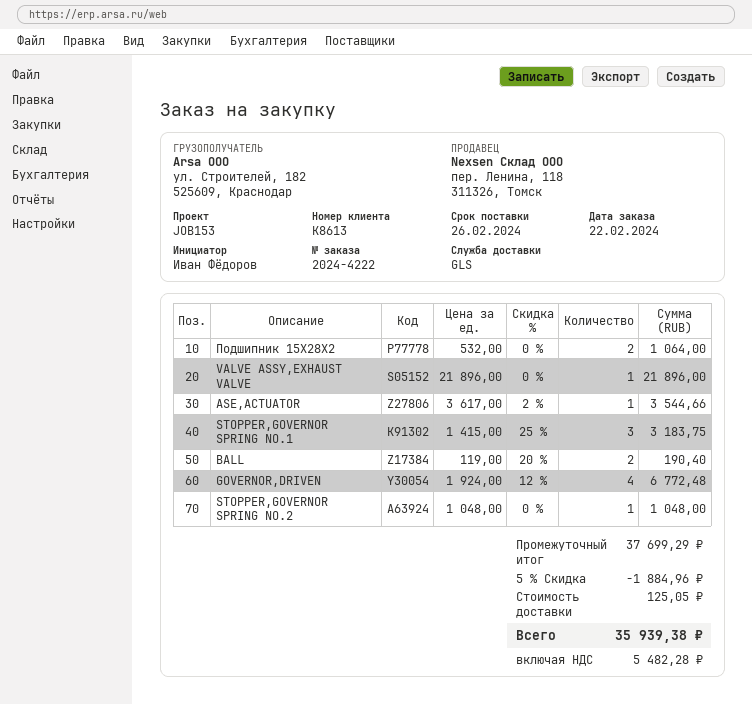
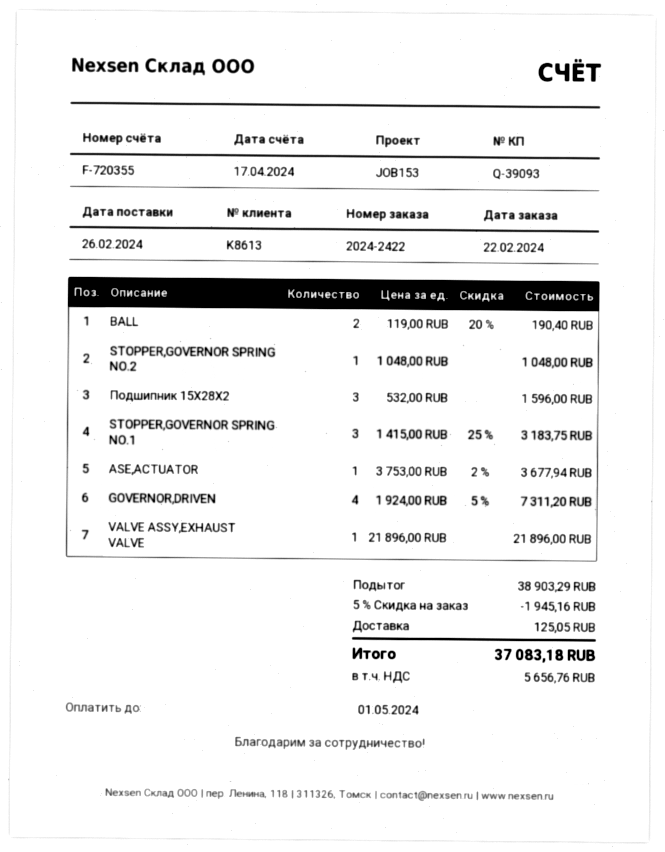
order number: 2024-4222 -> 2024-2422
Подшипник 15X28X2: 2 x 532.00 = 1064.00 -> 3 x 532.00 = 1596.00
ASE,ACTUATOR: 1 x 3617.00 - 2% = 3544.66 -> 1 x 3753.00 - 2% = 3677.94
GOVERNOR,DRIVEN: 4 x 1924.00 - 12% = 6772.48 -> 4 x 1924.00 - 5% = 7311.20
subtotal: 37699.29 -> 38903.29
discount: 5% = 1884.96 -> 5% = 1945.16
tax: 5482.28 -> 5656.76
total: 35939.38 -> 37083.18

